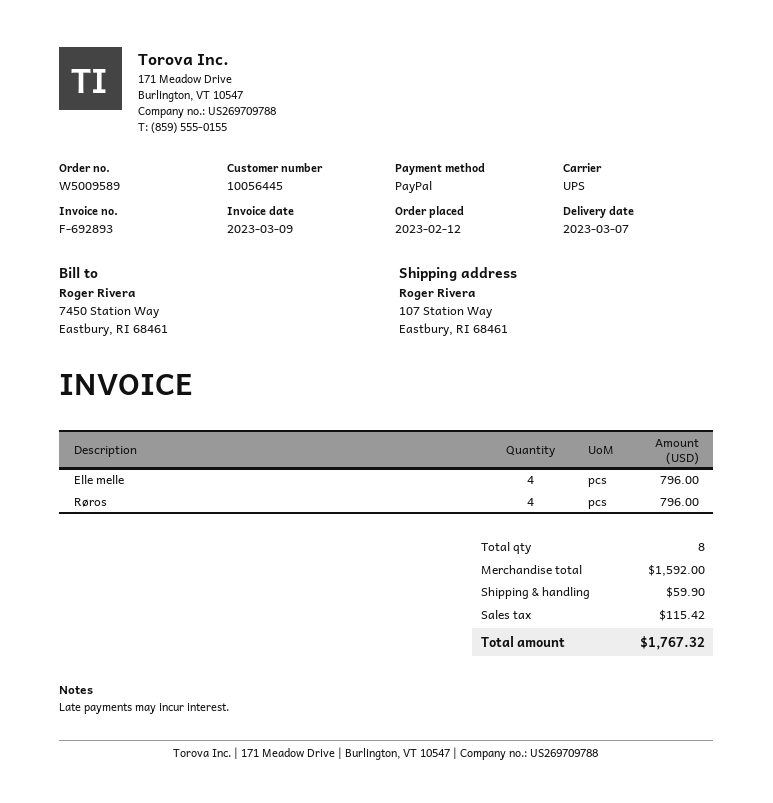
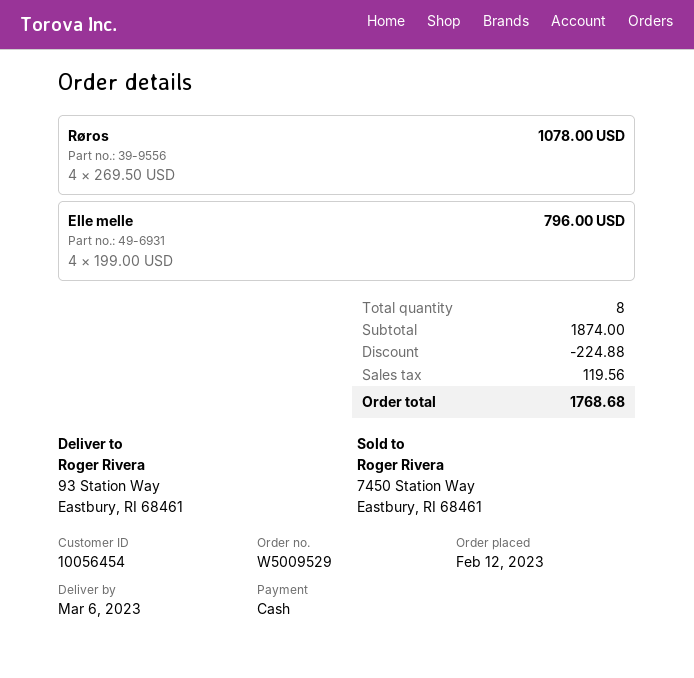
order number: W5009589 -> W5009529
delivery date: 2023-03-07 -> 2023-03-06
customer number: 10056445 -> 10056454
payment method: PayPal -> cash
ship to: 107 Station Way, Eastbury, RI 68461 -> 93 Station Way, Eastbury, RI 68461
Røros: 4 for 796.00 -> 4 for 1078.00
subtotal: 1592.00 -> 1874.00
discount: none -> 224.88
shipping: 59.90 -> none
tax: 115.42 -> 119.56
total: 1767.32 -> 1768.68

